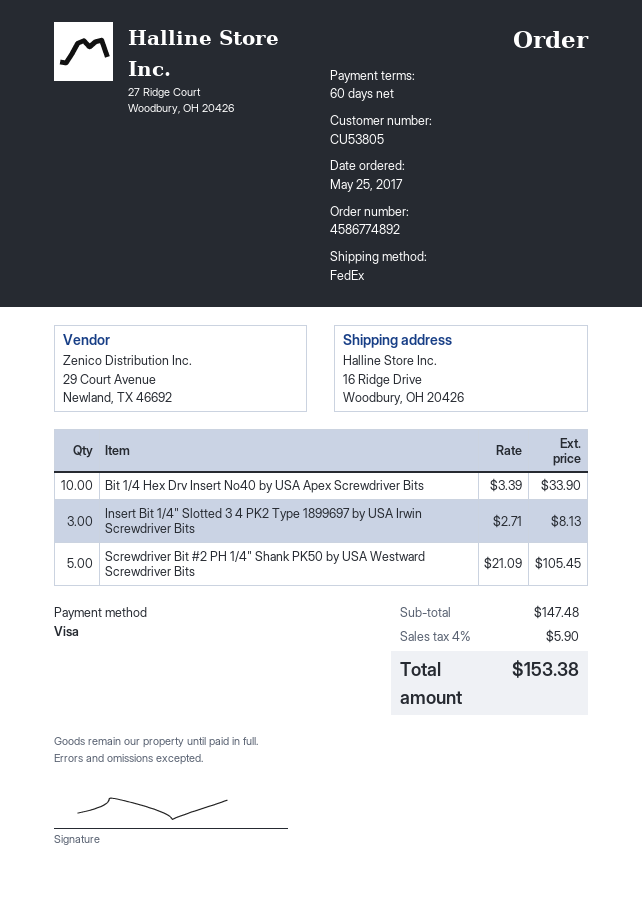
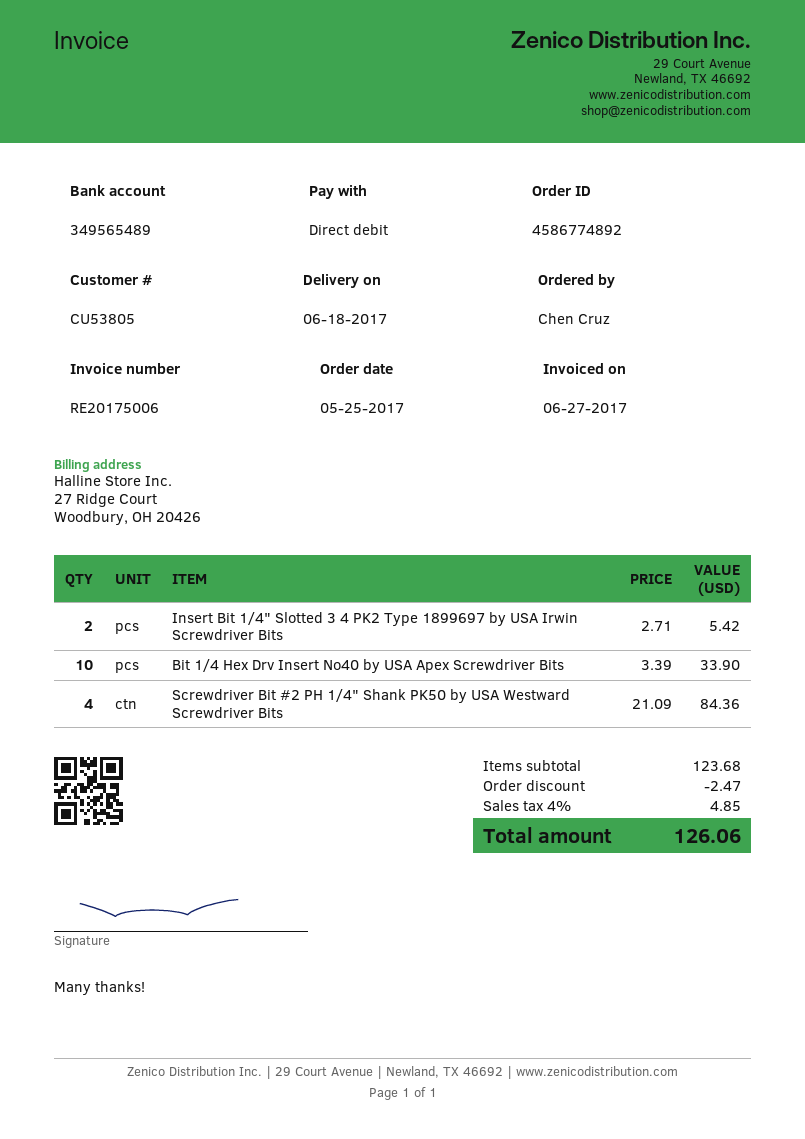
payment method: Visa -> direct debit
Insert Bit 1/4" Slotted 3 4 PK2 Type 1899697 by USA Irwin Screwdriver Bits: 3 x 2.71 = 8.13 -> 2 x 2.71 = 5.42
Screwdriver Bit #2 PH 1/4" Shank PK50 by USA Westward Screwdriver Bits: 5 x 21.09 = 105.45 -> 4 x 21.09 = 84.36
subtotal: 147.48 -> 123.68
discount: none -> 2.47
tax: 4% = 5.90 -> 4% = 4.85
total: 153.38 -> 126.06

